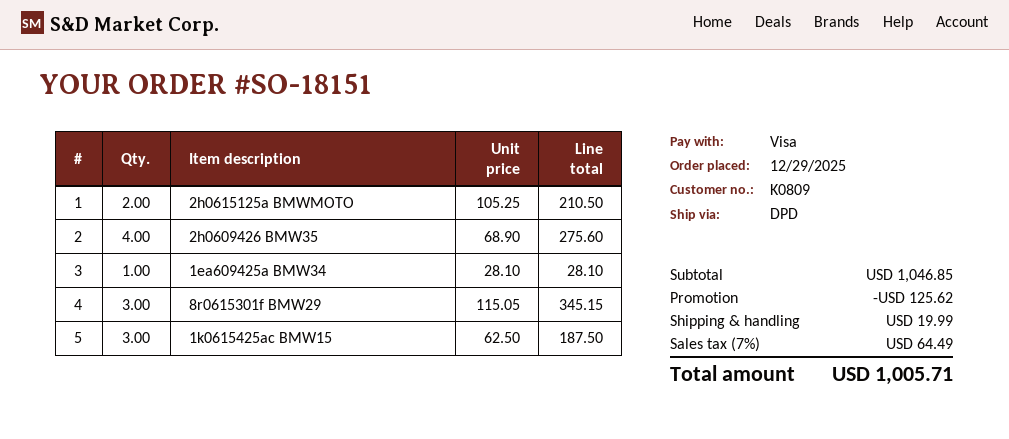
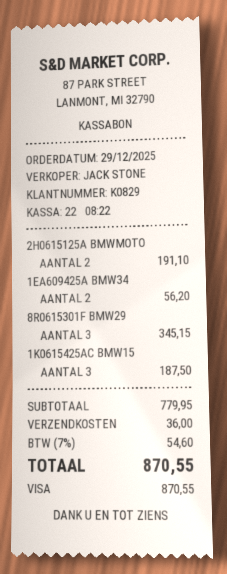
customer number: K0809 -> K0829
2h0615125a BMWMOTO: 2 for 210.50 -> 2 for 191.10
2h0609426 BMW35: 4 for 275.60 -> none
1ea609425a BMW34: 1 for 28.10 -> 2 for 56.20
subtotal: 1046.85 -> 779.95
discount: 125.62 -> none
shipping: 19.99 -> 36.00
tax: 7% = 64.49 -> 7% = 54.60
total: 1005.71 -> 870.55

